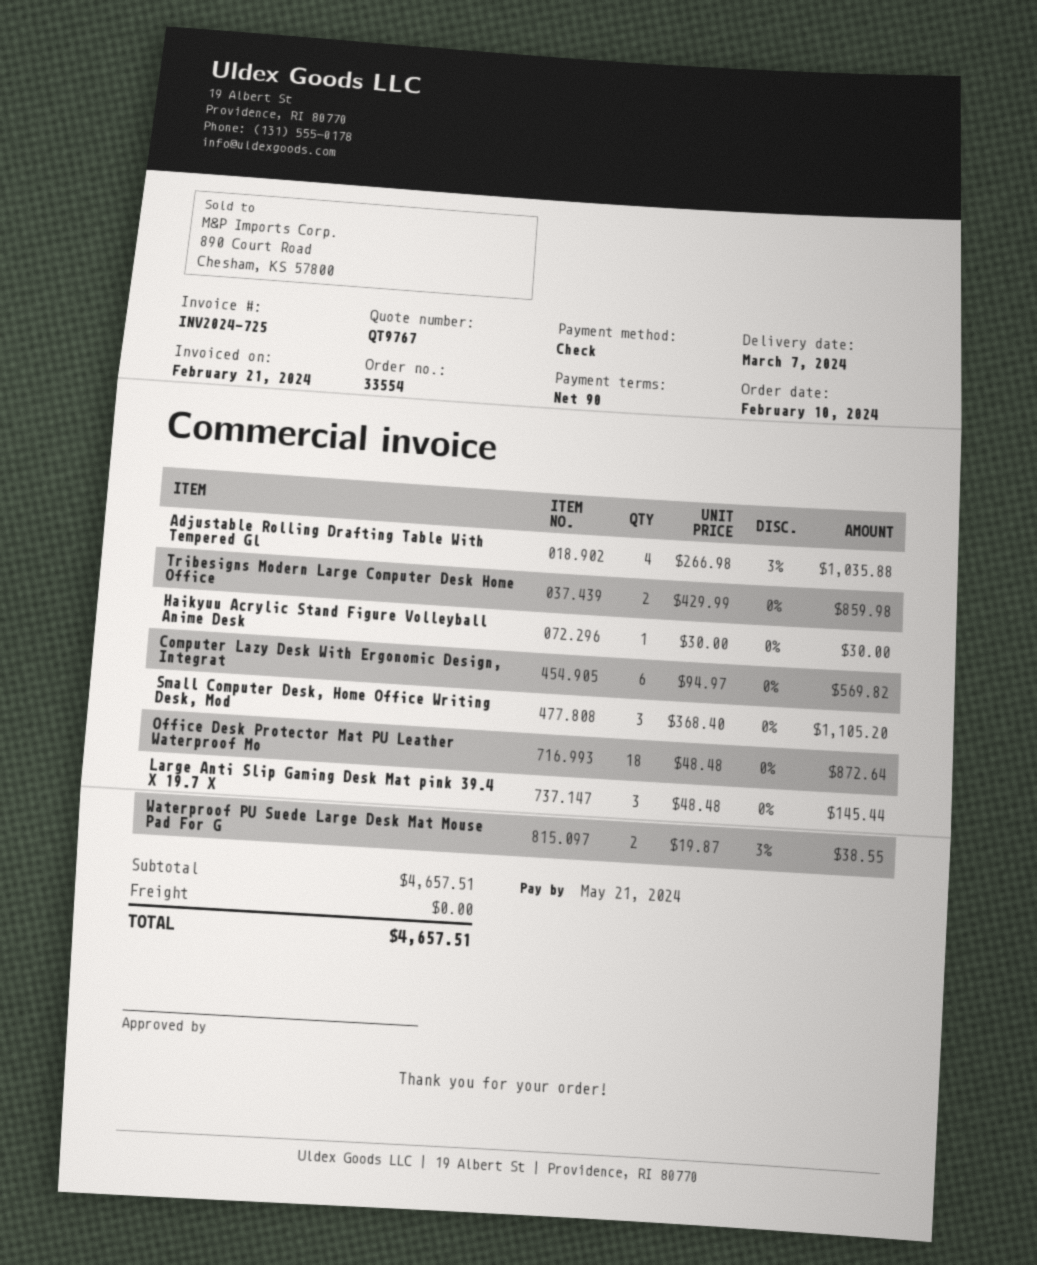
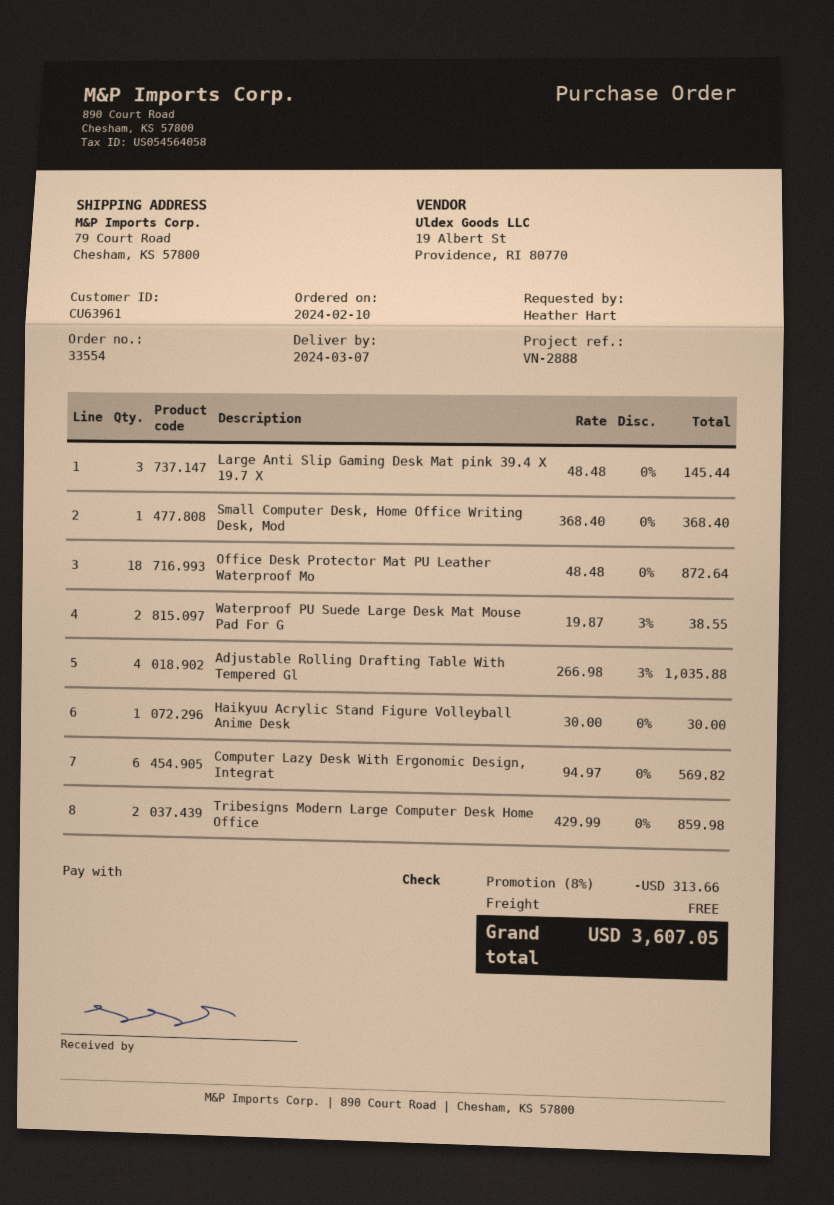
Small Computer Desk, Home Office Writing Desk, Mod: 3 x 368.40 = 1105.20 -> 1 x 368.40 = 368.40
discount: none -> 8% = 313.66
total: 4657.51 -> 3607.05

